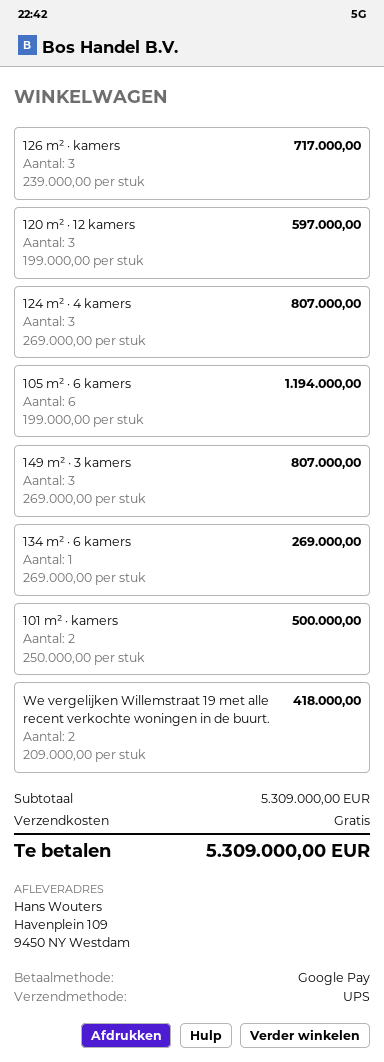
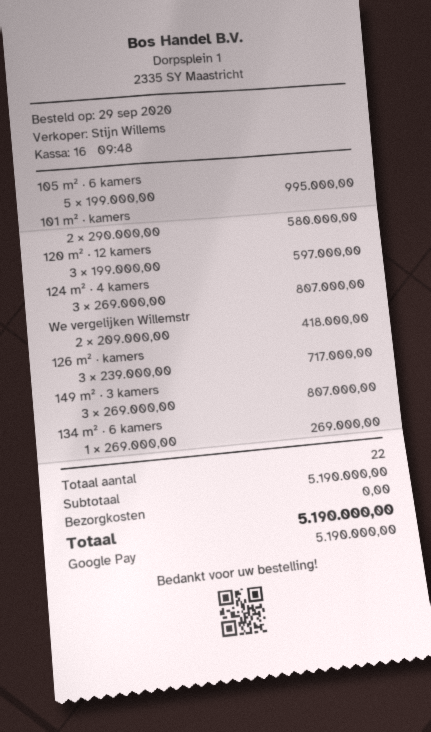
105 m² · 6 kamers: 6 x 199000.00 = 1194000.00 -> 5 x 199000.00 = 995000.00
101 m² · kamers: 2 x 250000.00 = 500000.00 -> 2 x 290000.00 = 580000.00
subtotal: 5309000.00 -> 5190000.00
total: 5309000.00 -> 5190000.00

